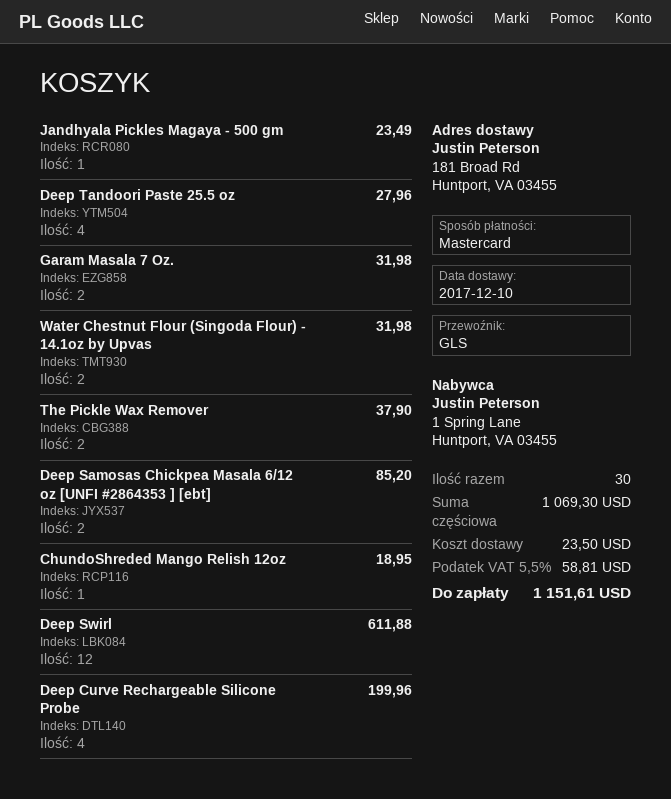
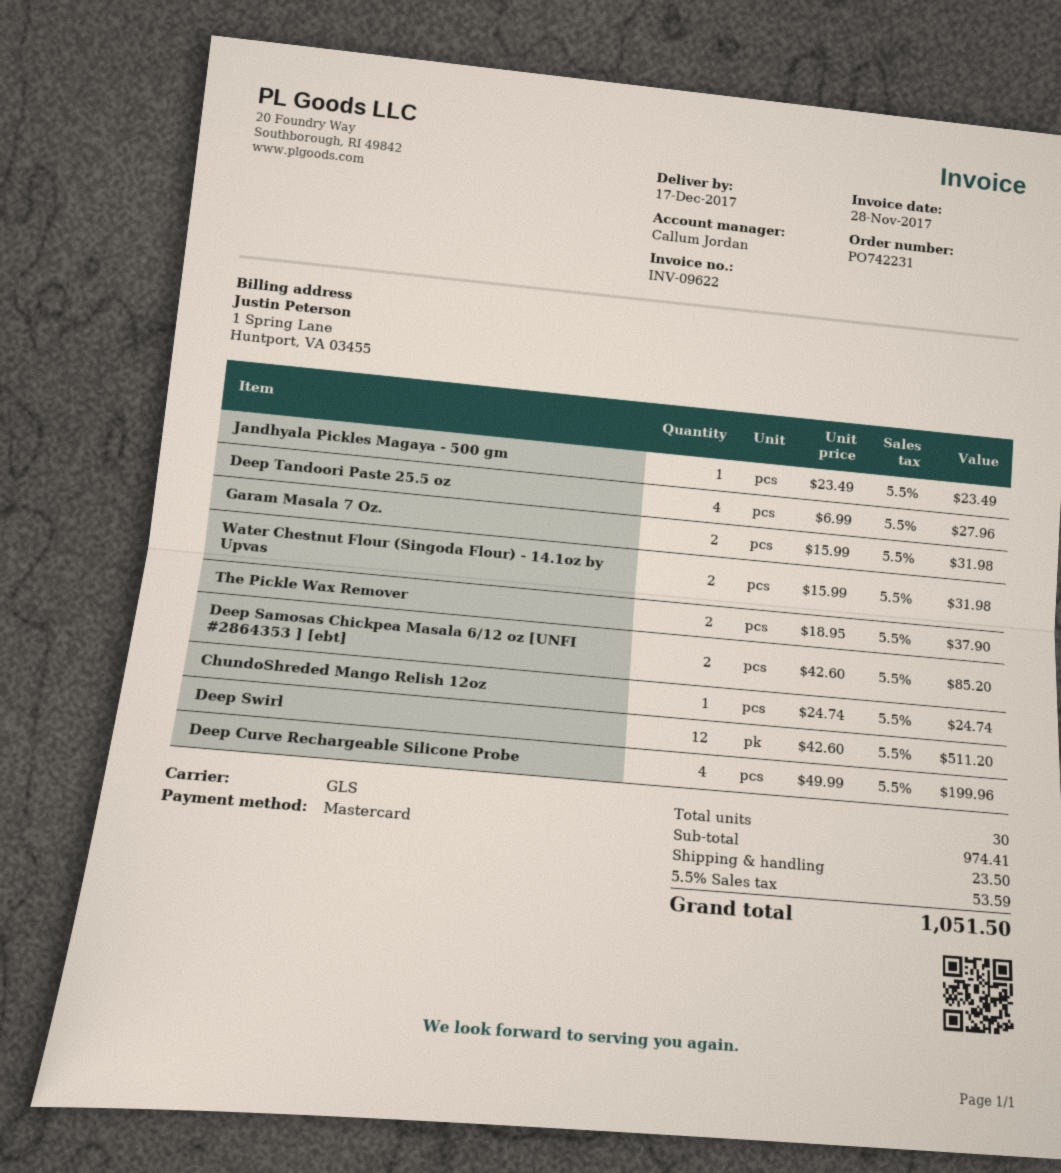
delivery date: 2017-12-10 -> 2017-12-17
ChundoShreded Mango Relish 12oz: 1 for 18.95 -> 1 for 24.74
Deep Swirl: 12 for 611.88 -> 12 for 511.20
subtotal: 1069.30 -> 974.41
tax: 5.5% = 58.81 -> 5.5% = 53.59
total: 1151.61 -> 1051.50

